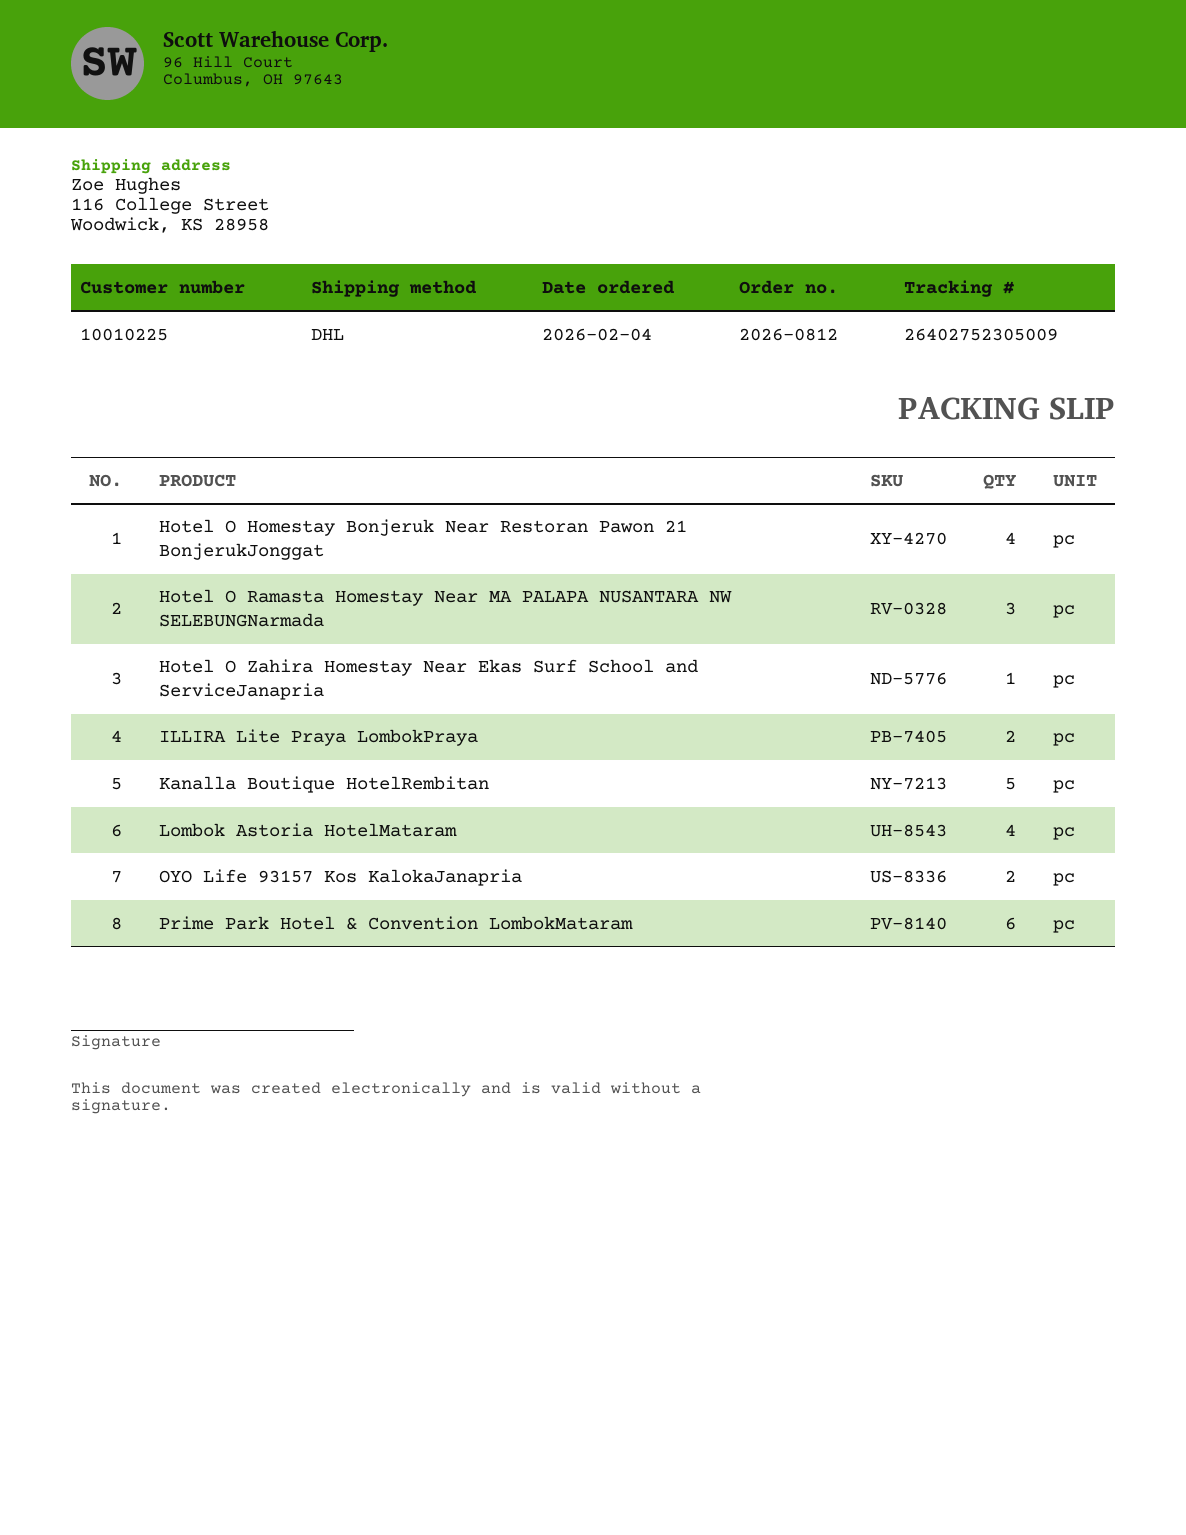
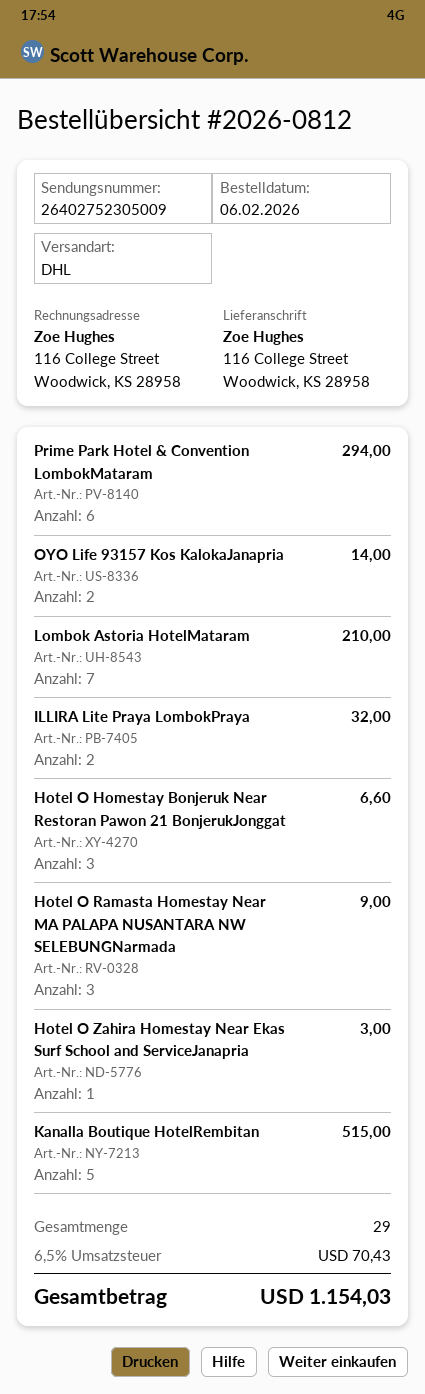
order date: 2026-02-04 -> 2026-02-06
Hotel O Homestay Bonjeruk Near Restoran Pawon 21 BonjerukJonggat: 4 -> 3
Lombok Astoria HotelMataram: 4 -> 7

